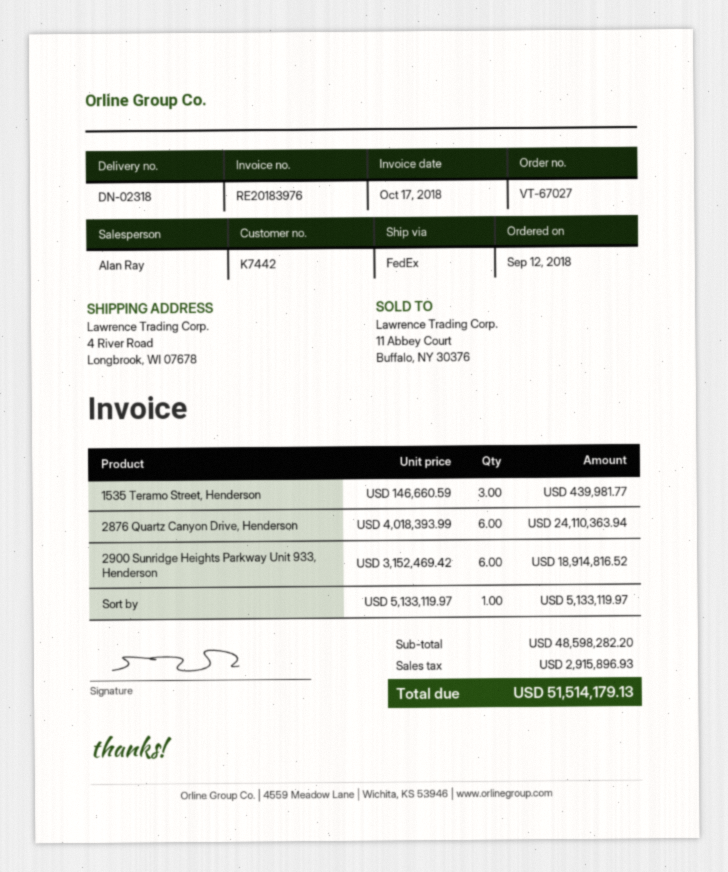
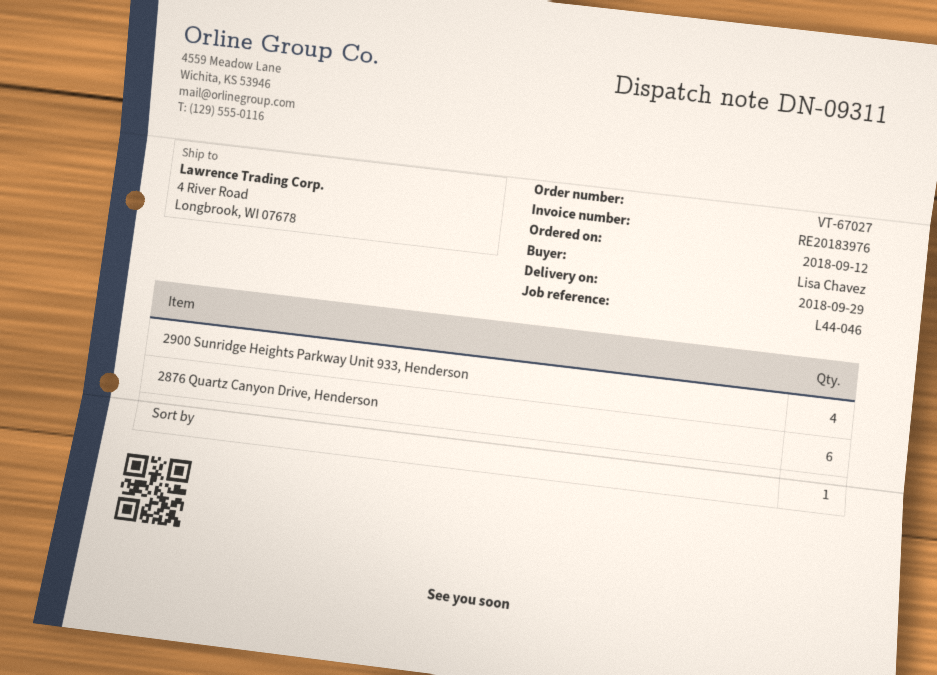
delivery note number: DN-02318 -> DN-09311
1535 Teramo Street, Henderson: 3 -> none
2900 Sunridge Heights Parkway Unit 933, Henderson: 6 -> 4

